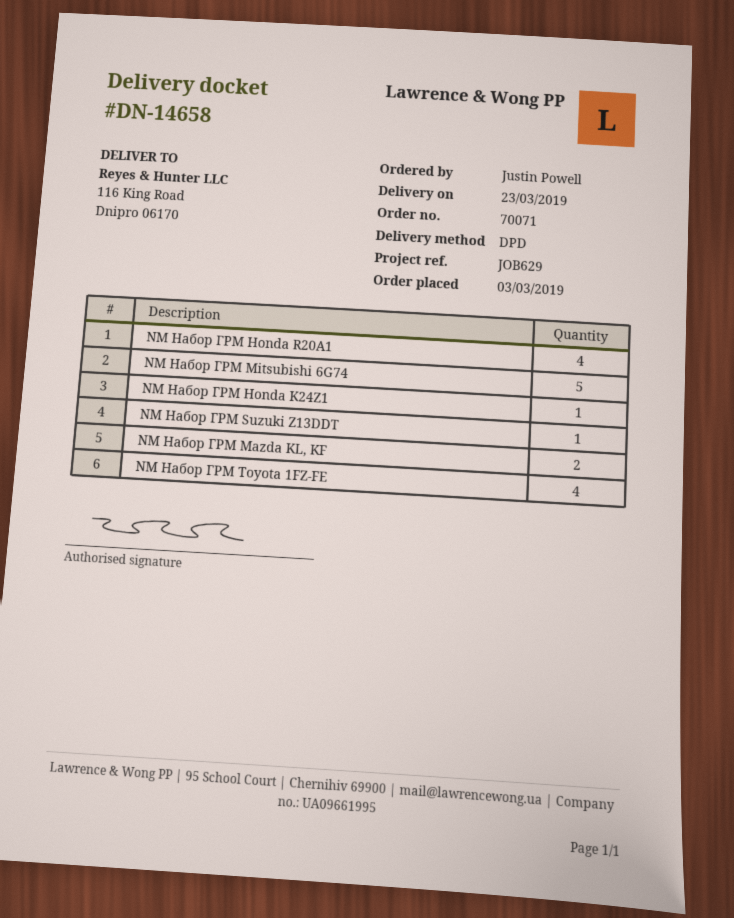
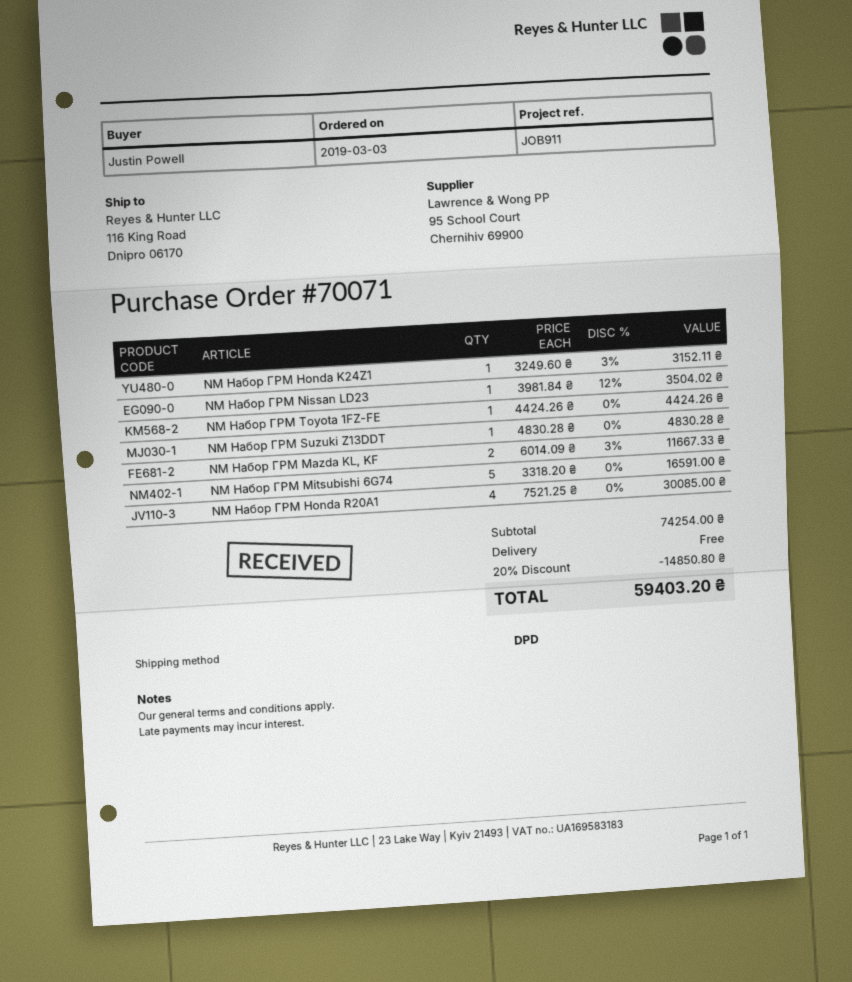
reference: JOB629 -> JOB911
NM Набор ГРМ Toyota 1FZ-FE: 4 -> 1
NM Набор ГРМ Nissan LD23: none -> 1

